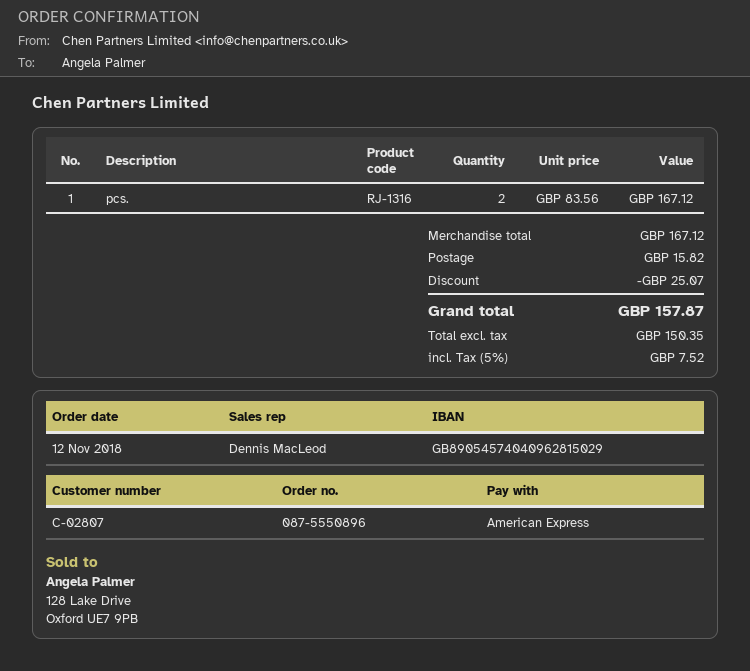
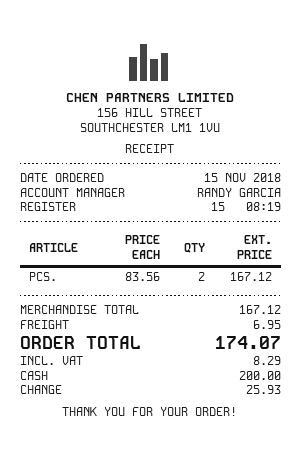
order date: 2018-11-12 -> 2018-11-15
sales rep: Dennis MacLeod -> RANDY GARCIA
payment method: American Express -> cash
discount: 25.07 -> none
shipping: 15.82 -> 6.95
tax: 7.52 -> 8.29
total: 157.87 -> 174.07

